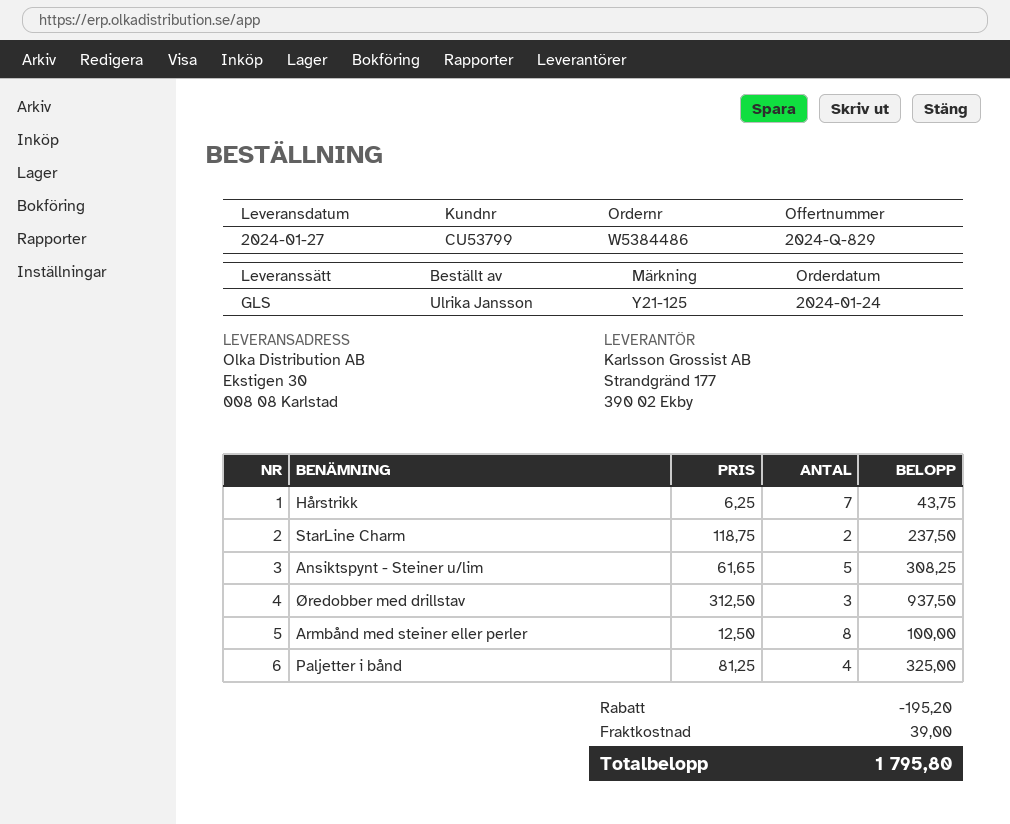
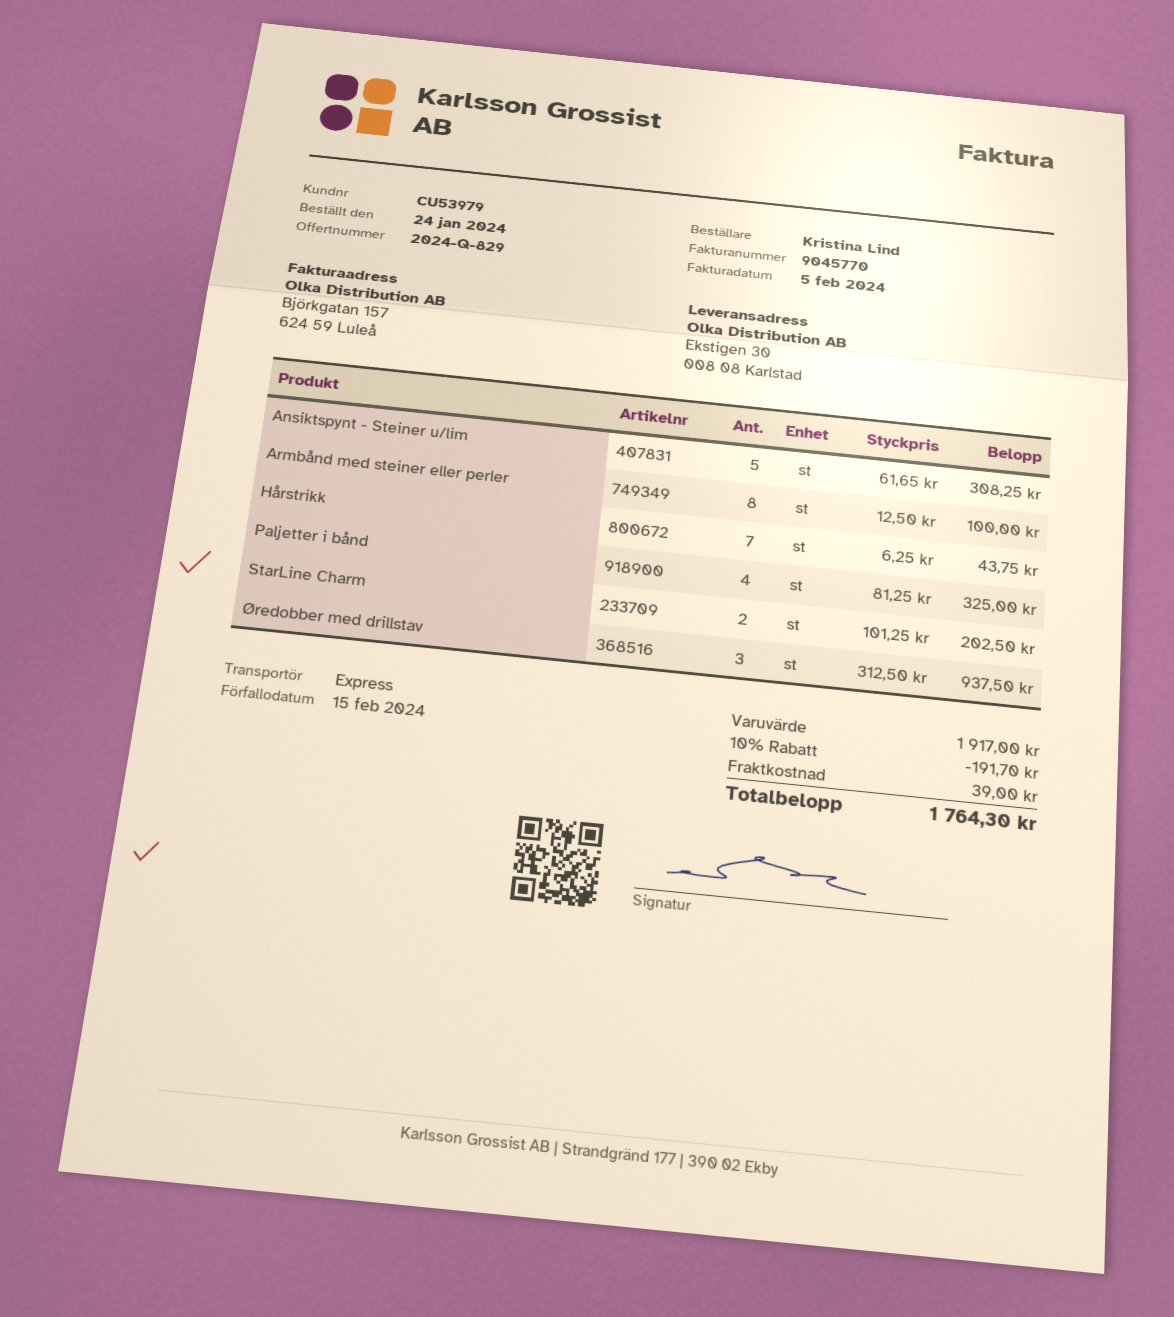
customer number: CU53799 -> CU53979
ordered by: Ulrika Jansson -> Kristina Lind
shipping method: GLS -> express
StarLine Charm: 2 x 118.75 = 237.50 -> 2 x 101.25 = 202.50
discount: 195.20 -> 191.70
total: 1795.80 -> 1764.30

